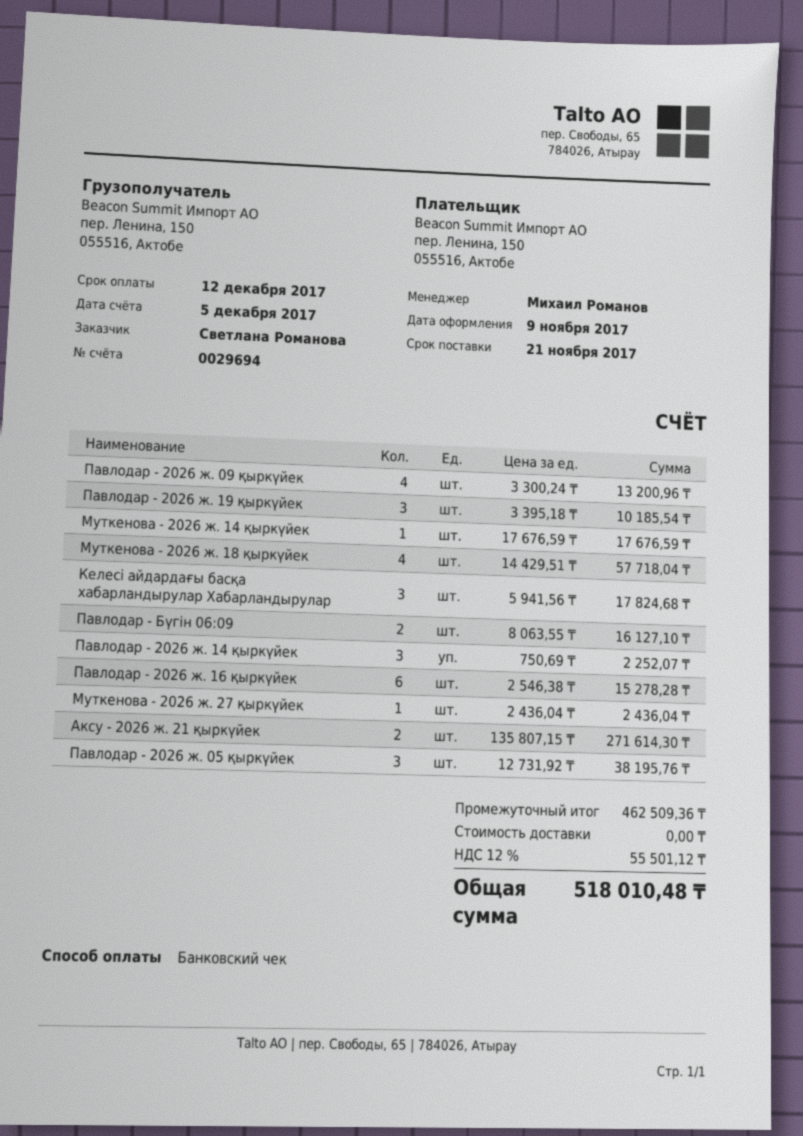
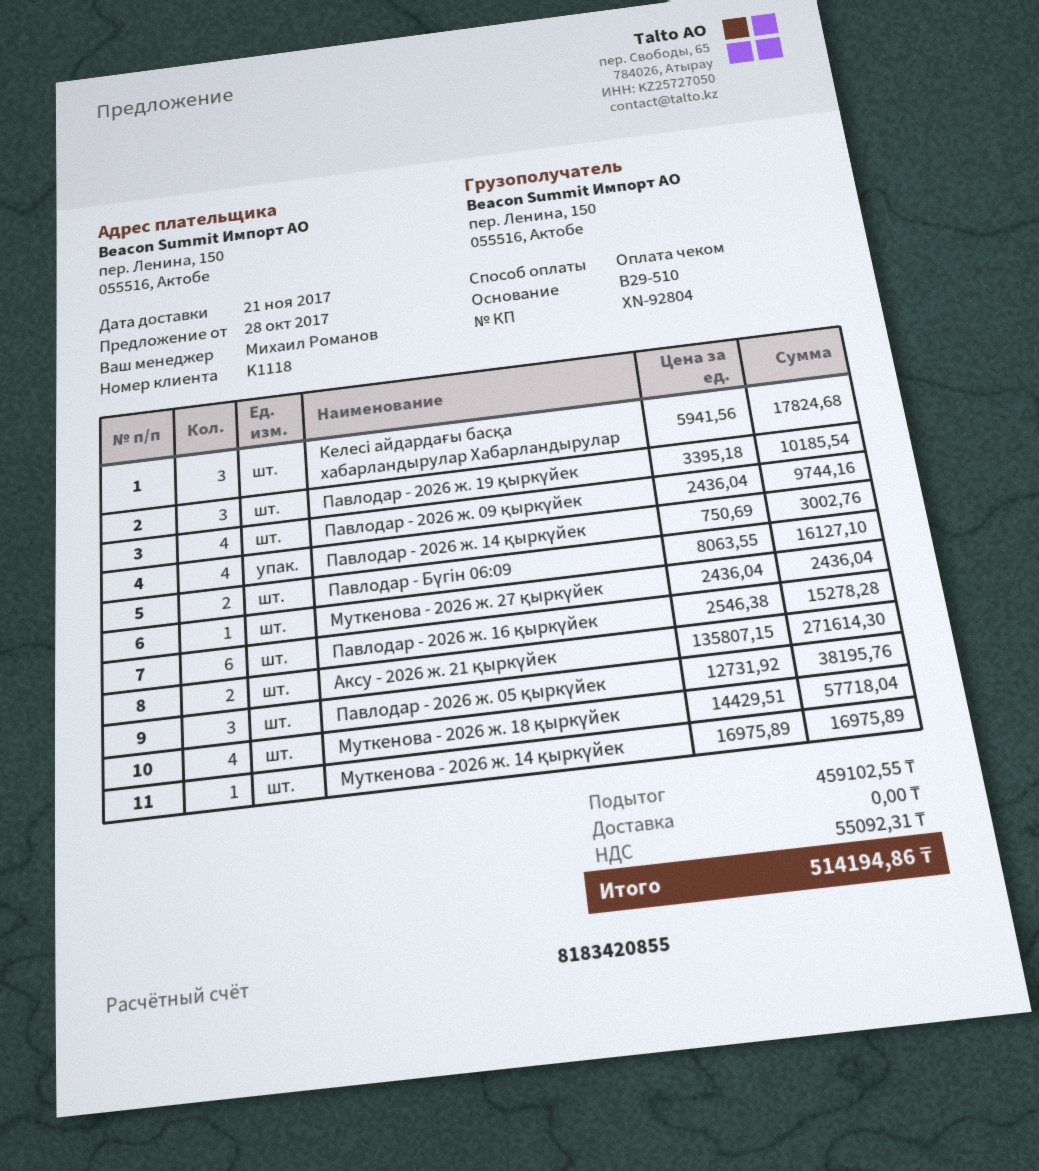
Павлодар - 2026 ж. 09 қыркүйек: 4 x 3300.24 = 13200.96 -> 4 x 2436.04 = 9744.16
Муткенова - 2026 ж. 14 қыркүйек: 1 x 17676.59 = 17676.59 -> 1 x 16975.89 = 16975.89
Павлодар - 2026 ж. 14 қыркүйек: 3 x 750.69 = 2252.07 -> 4 x 750.69 = 3002.76
subtotal: 462509.36 -> 459102.55
tax: 55501.12 -> 55092.31
total: 518010.48 -> 514194.86

